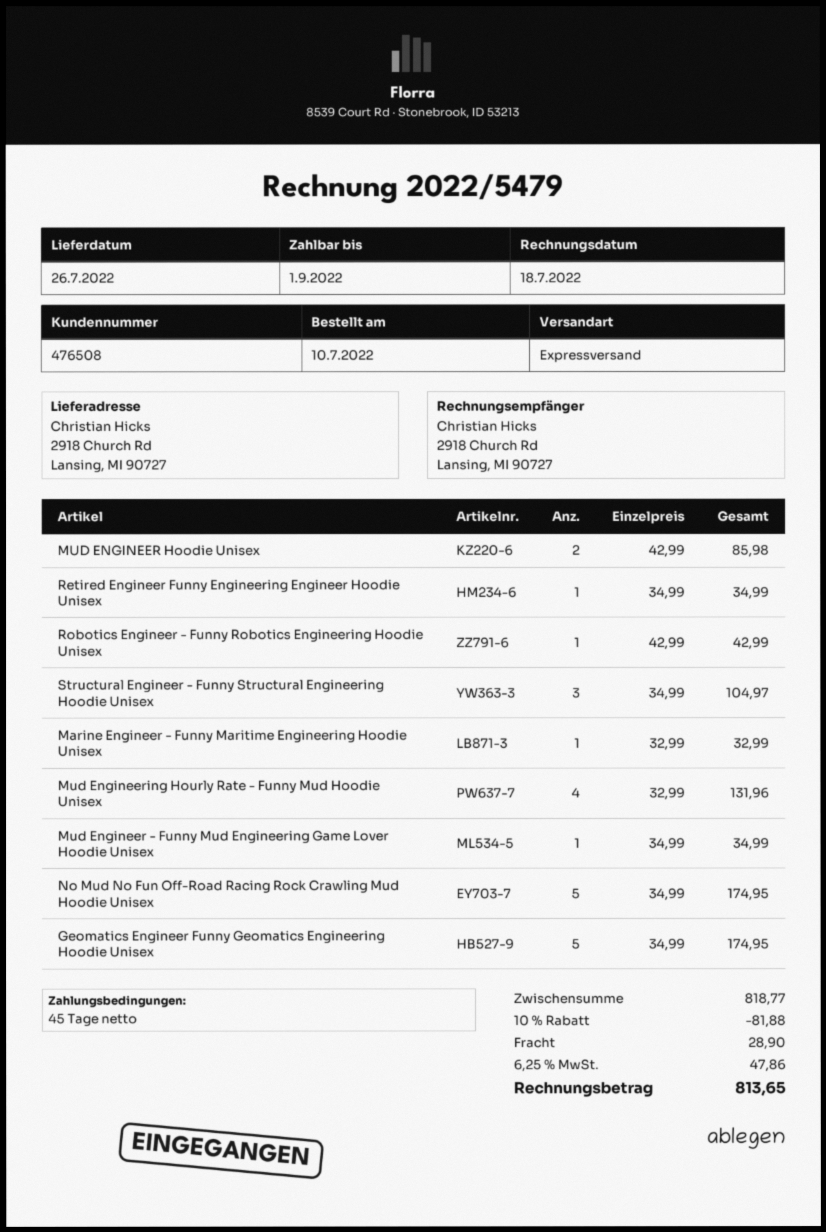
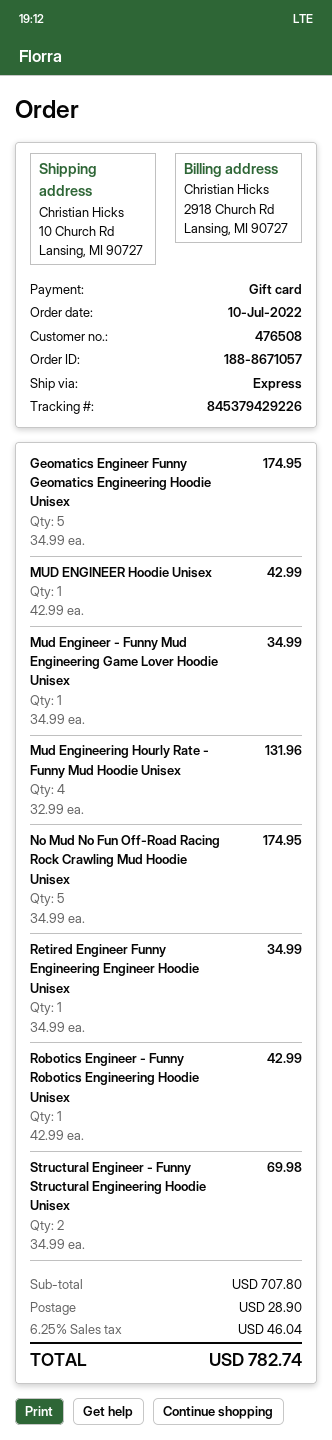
ship to: 2918 Church Rd, Lansing, MI 90727 -> 10 Church Rd, Lansing, MI 90727
MUD ENGINEER Hoodie Unisex: 2 x 42.99 = 85.98 -> 1 x 42.99 = 42.99
Structural Engineer - Funny Structural Engineering Hoodie Unisex: 3 x 34.99 = 104.97 -> 2 x 34.99 = 69.98
Marine Engineer - Funny Maritime Engineering Hoodie Unisex: 1 x 32.99 = 32.99 -> none
subtotal: 818.77 -> 707.80
discount: 10% = 81.88 -> none
tax: 6.25% = 47.86 -> 6.25% = 46.04
total: 813.65 -> 782.74

